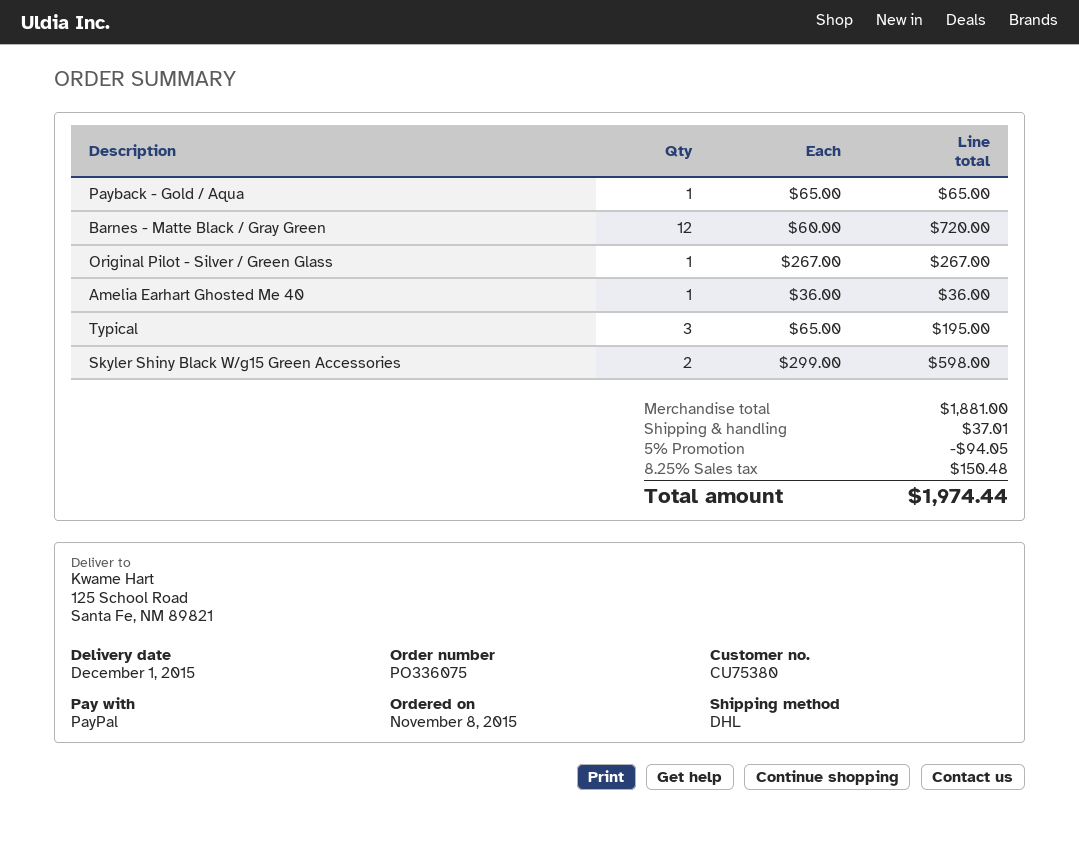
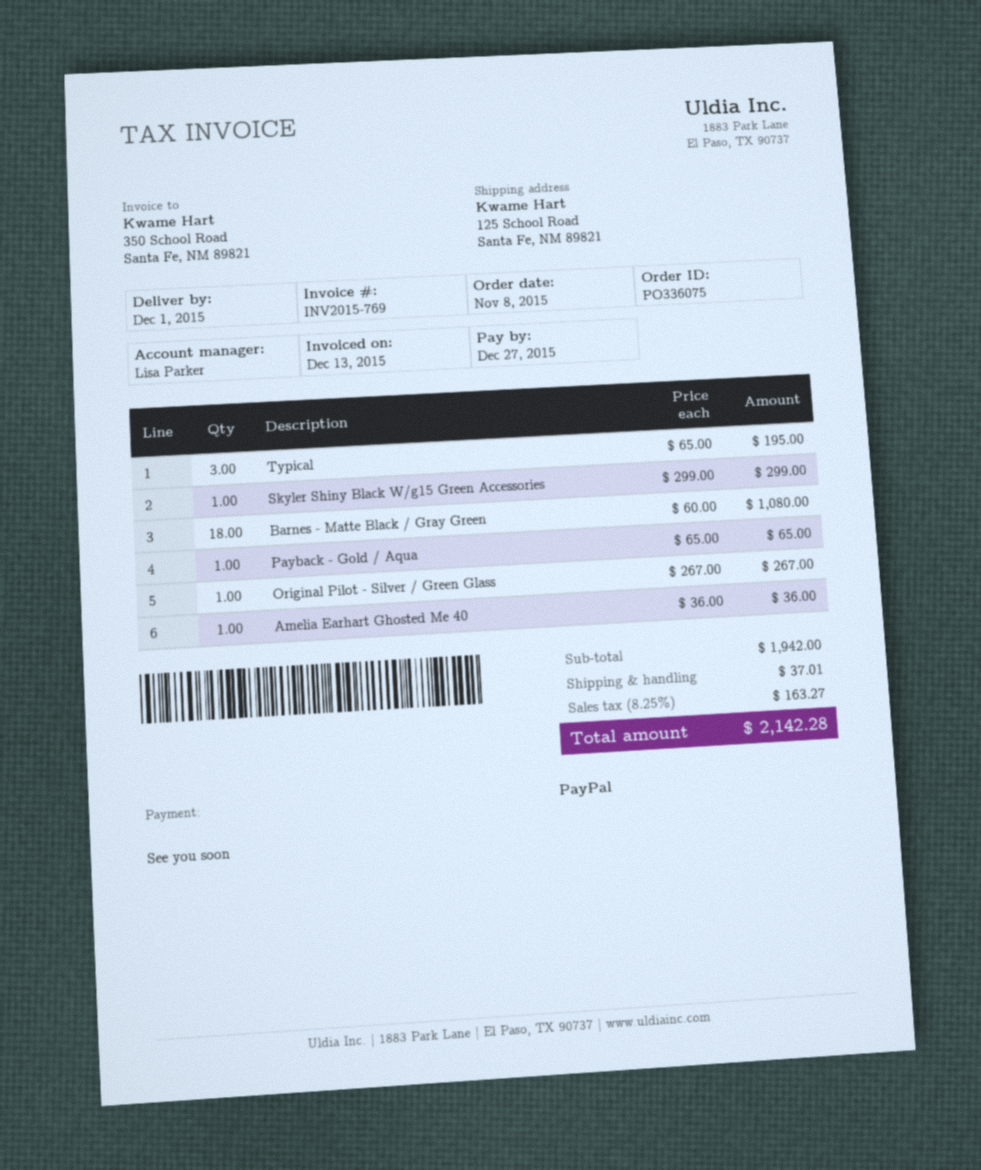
Barnes - Matte Black / Gray Green: 12 x 60.00 = 720.00 -> 18 x 60.00 = 1080.00
Skyler Shiny Black W/g15 Green Accessories: 2 x 299.00 = 598.00 -> 1 x 299.00 = 299.00
subtotal: 1881.00 -> 1942.00
discount: 5% = 94.05 -> none
tax: 8.25% = 150.48 -> 8.25% = 163.27
total: 1974.44 -> 2142.28

